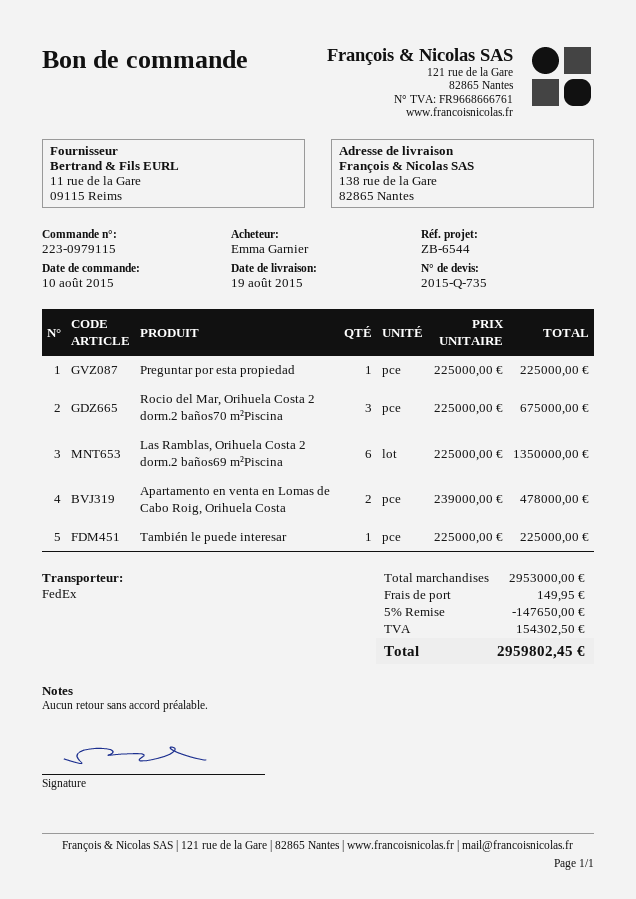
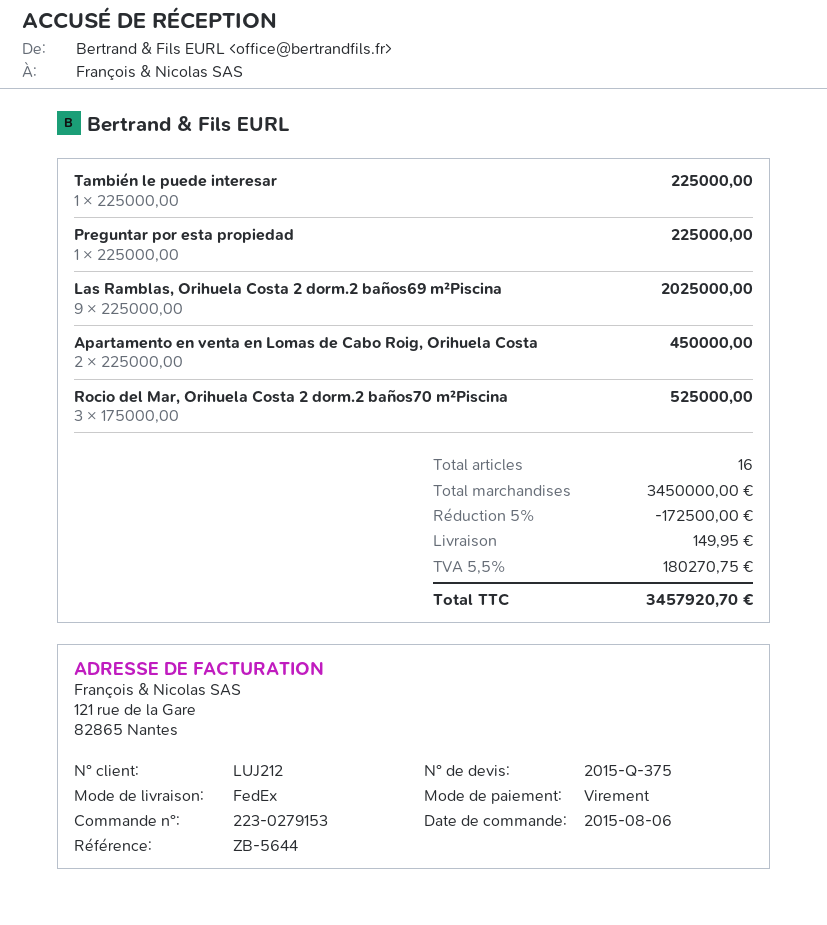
quote number: 2015-Q-735 -> 2015-Q-375
order number: 223-0979115 -> 223-0279153
order date: 2015-08-10 -> 2015-08-06
reference: ZB-6544 -> ZB-5644
Rocio del Mar, Orihuela Costa 2 dorm.2 baños70 m²Piscina: 3 x 225000.00 = 675000.00 -> 3 x 175000.00 = 525000.00
Las Ramblas, Orihuela Costa 2 dorm.2 baños69 m²Piscina: 6 x 225000.00 = 1350000.00 -> 9 x 225000.00 = 2025000.00
Apartamento en venta en Lomas de Cabo Roig, Orihuela Costa: 2 x 239000.00 = 478000.00 -> 2 x 225000.00 = 450000.00
subtotal: 2953000.00 -> 3450000.00
discount: 5% = 147650.00 -> 5% = 172500.00
tax: 154302.50 -> 180270.75
total: 2959802.45 -> 3457920.70

